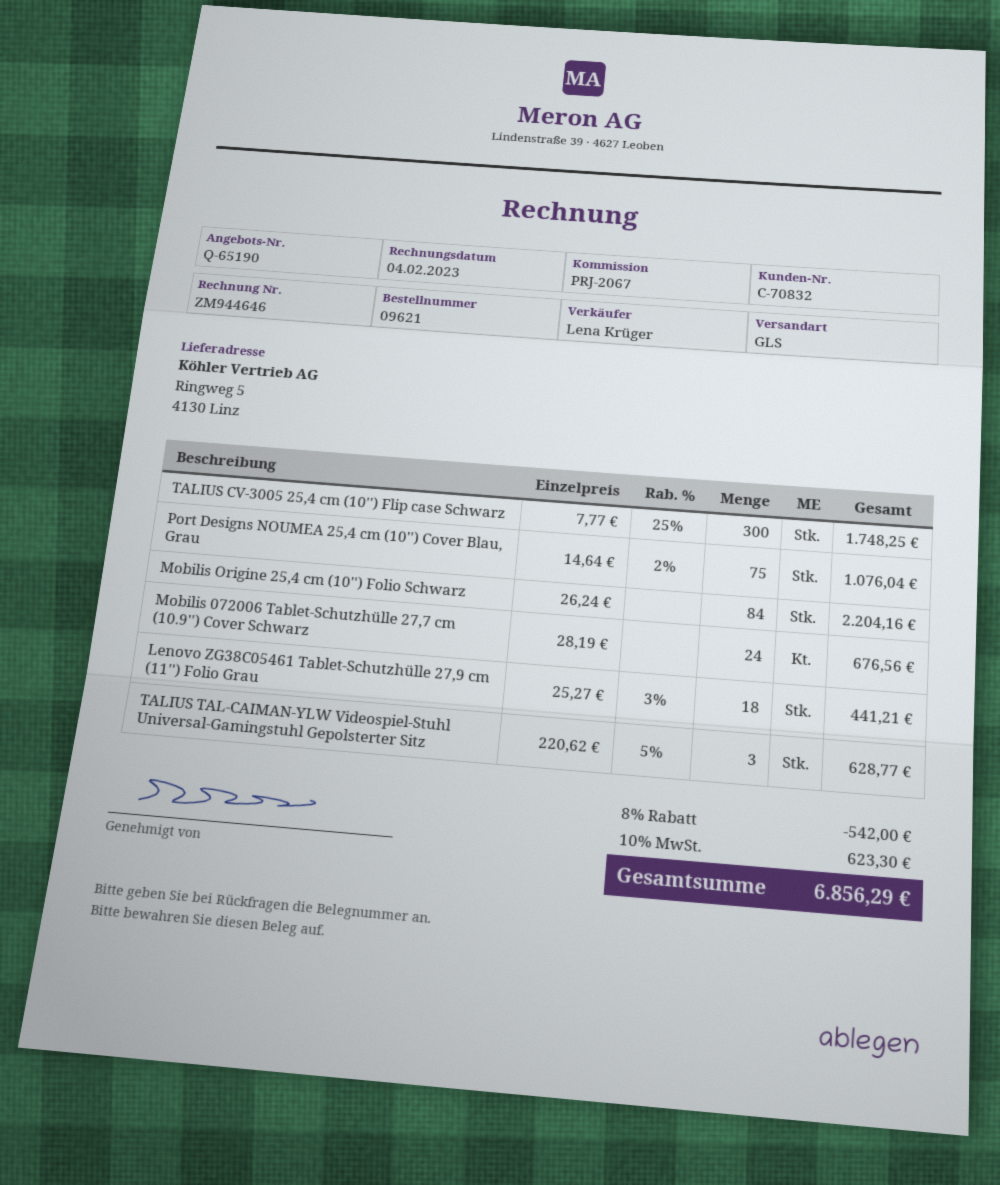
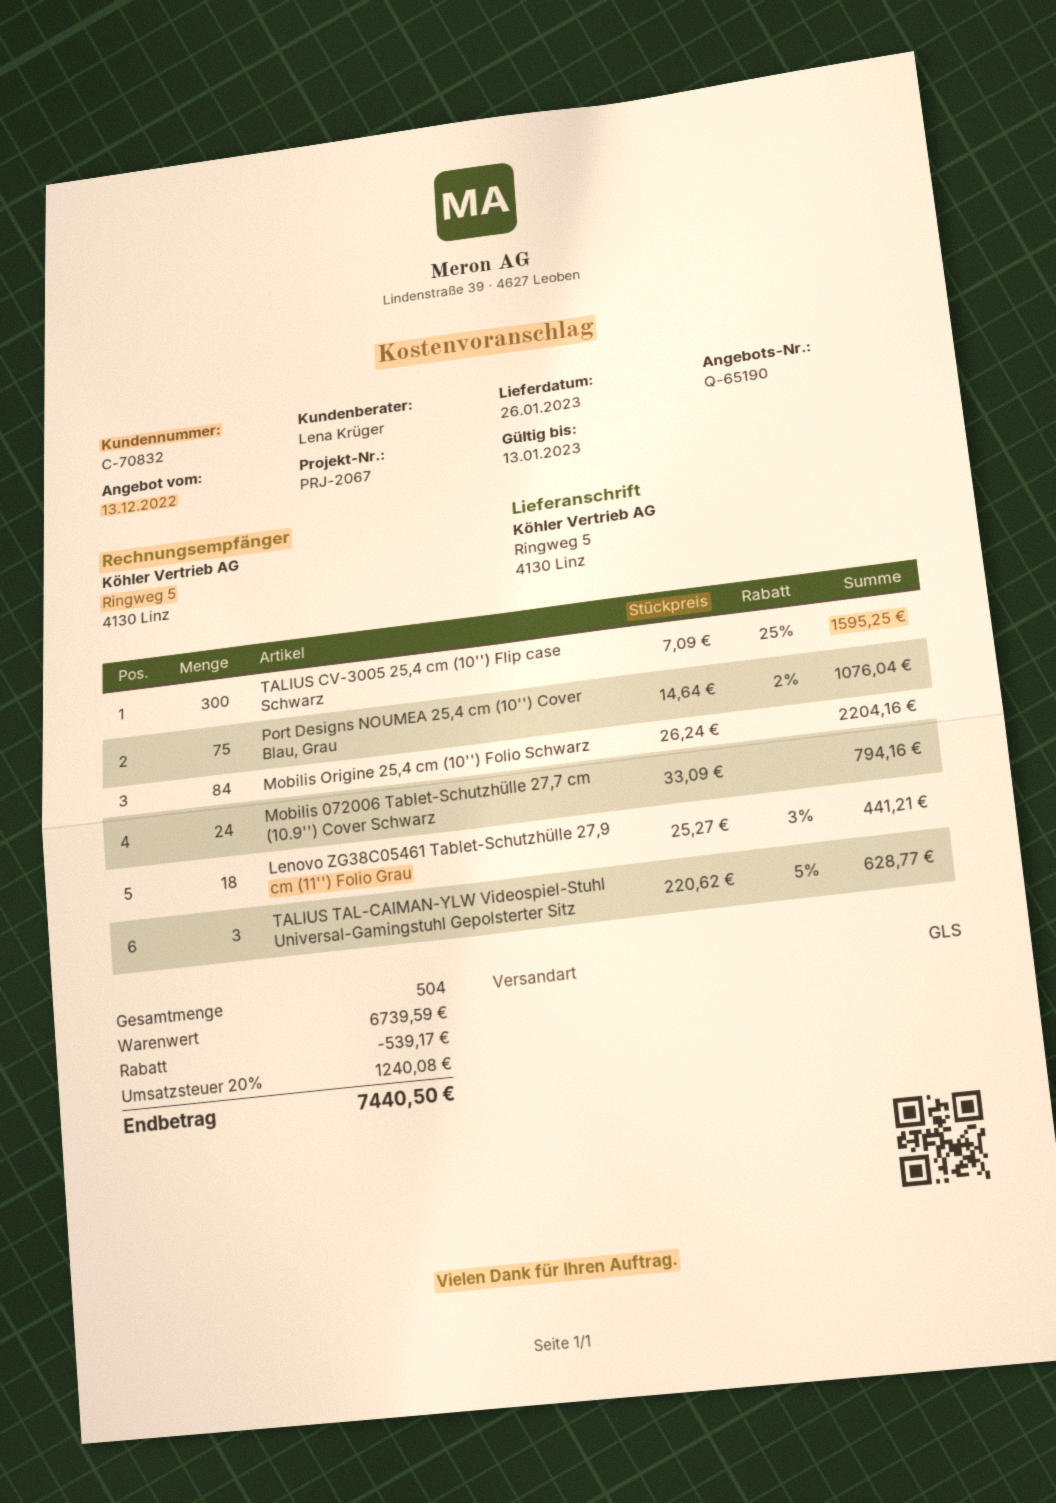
TALIUS CV-3005 25,4 cm (10'') Flip case Schwarz: 300 x 7.77 - 25% = 1748.25 -> 300 x 7.09 - 25% = 1595.25
Mobilis 072006 Tablet-Schutzhülle 27,7 cm (10.9'') Cover Schwarz: 24 x 28.19 = 676.56 -> 24 x 33.09 = 794.16
discount: 542.00 -> 539.17
tax: 10% = 623.30 -> 20% = 1240.08
total: 6856.29 -> 7440.50

